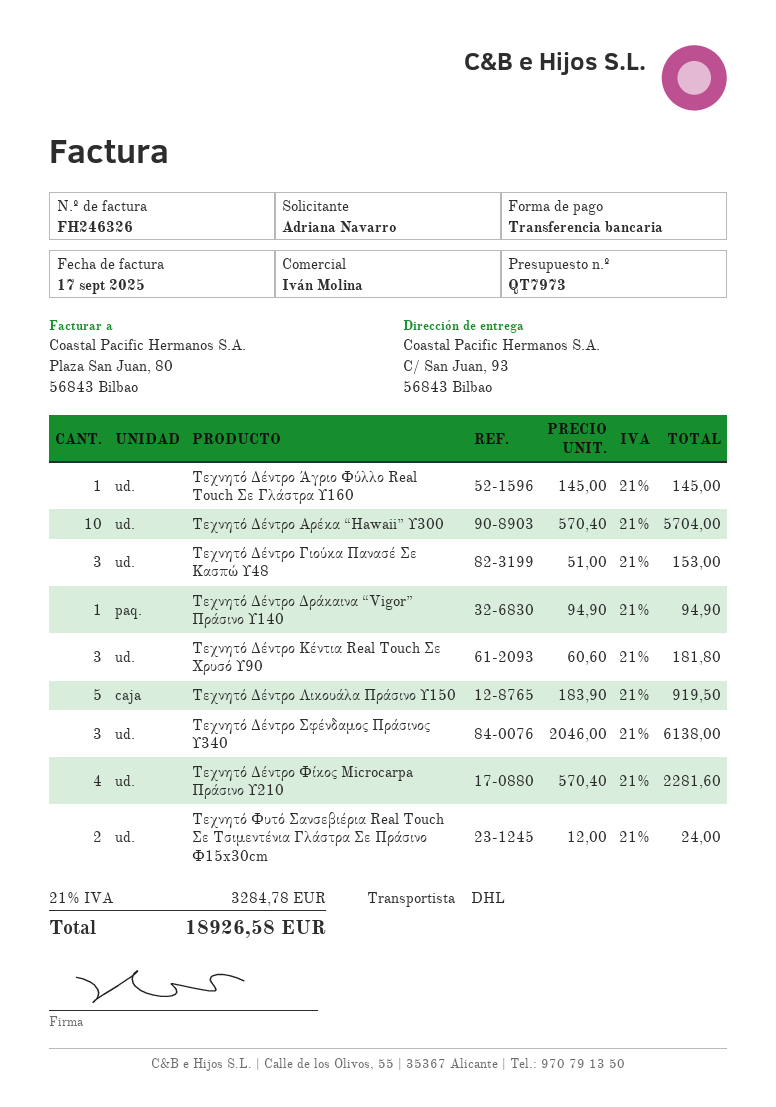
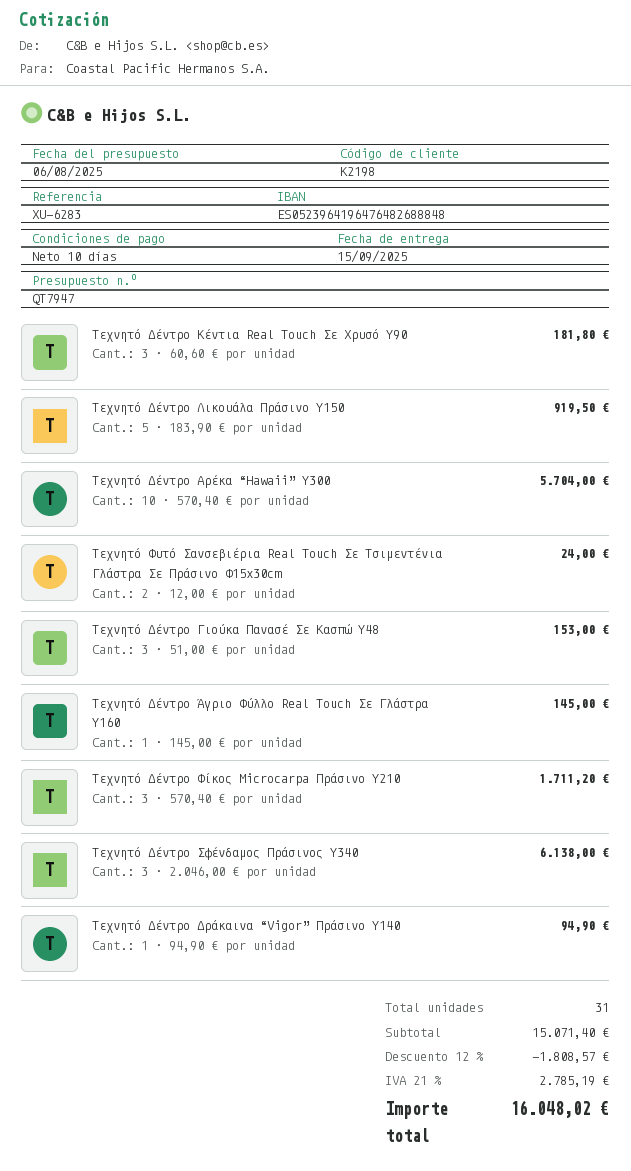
quote number: QT7973 -> QT7947
Τεχνητό Δέντρο Φίκος Microcarpa Πράσινο Υ210: 4 x 570.40 = 2281.60 -> 3 x 570.40 = 1711.20
discount: none -> 12% = 1808.57
tax: 21% = 3284.78 -> 21% = 2785.19
total: 18926.58 -> 16048.02

